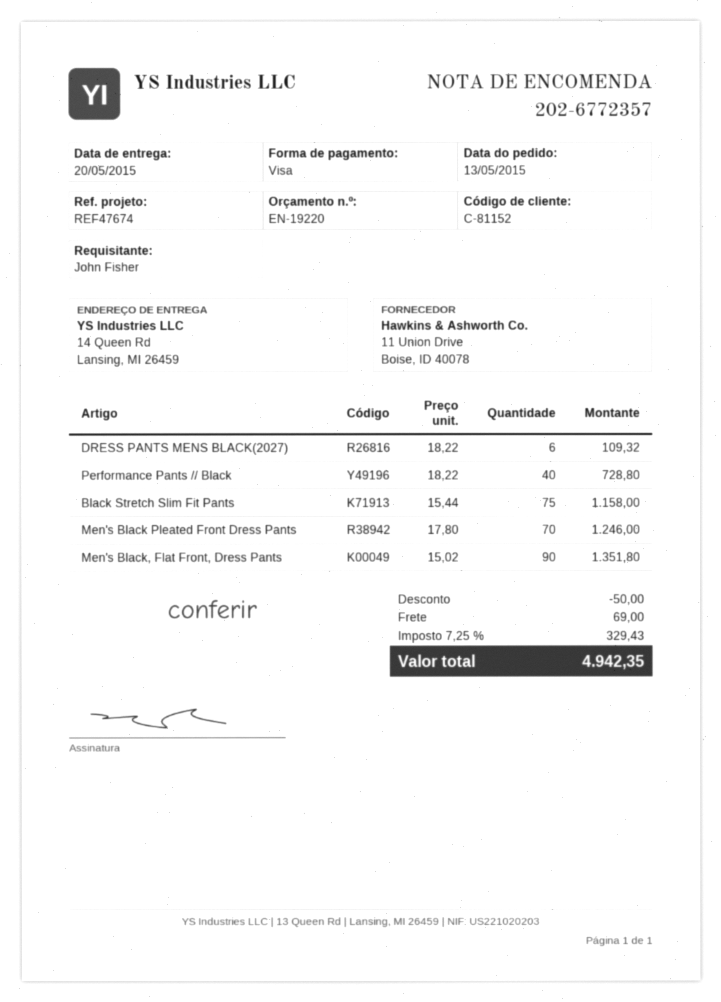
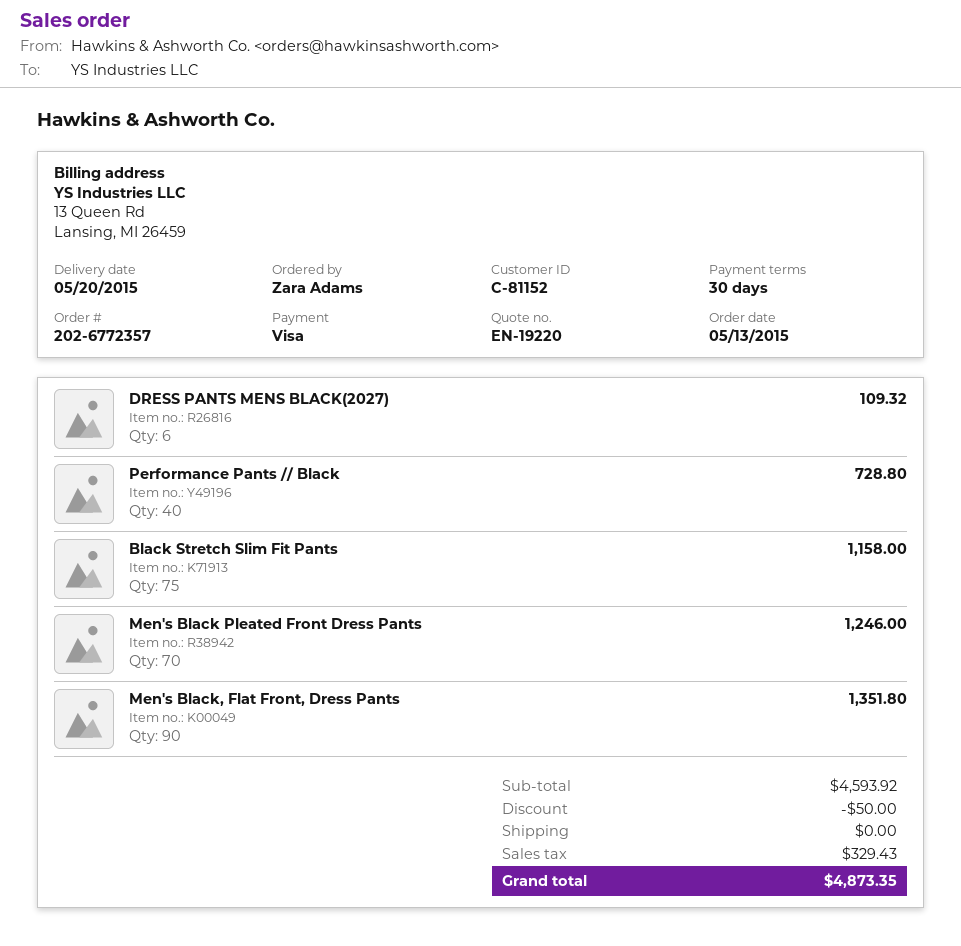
ordered by: John Fisher -> Zara Adams
shipping: 69.00 -> 0.00
total: 4942.35 -> 4873.35

